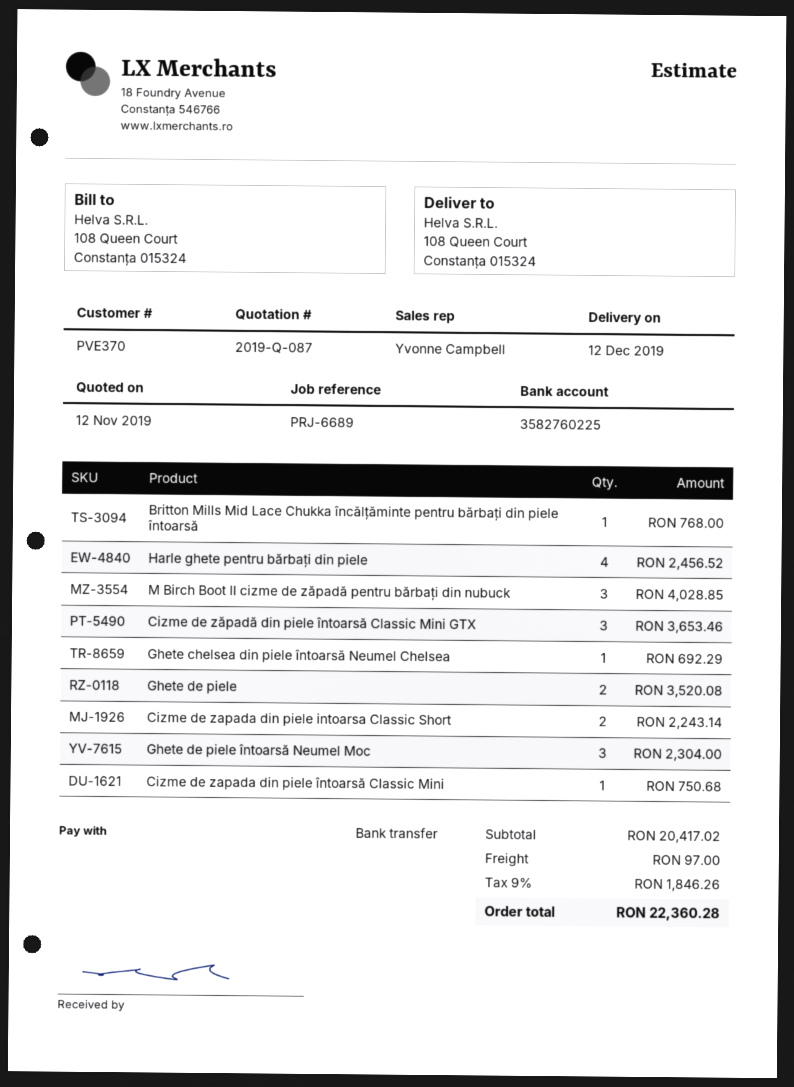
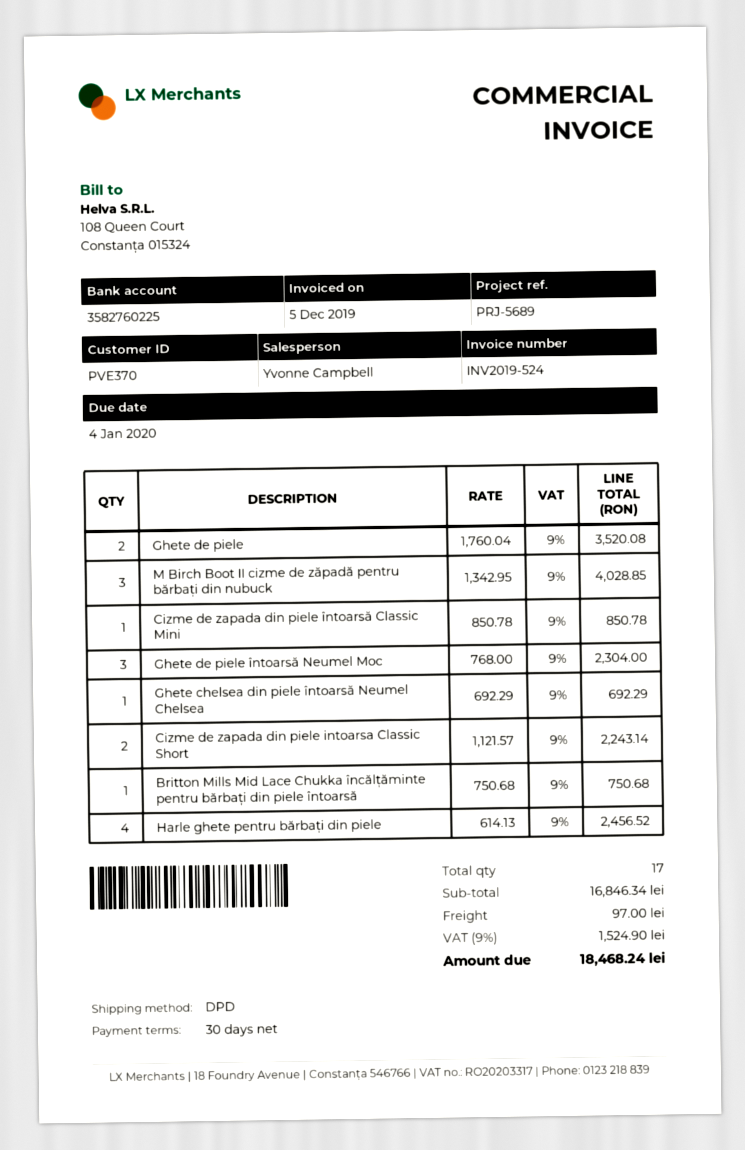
reference: PRJ-6689 -> PRJ-5689
Britton Mills Mid Lace Chukka încălțăminte pentru bărbați din piele întoarsă: 1 for 768.00 -> 1 for 750.68
Cizme de zăpadă din piele întoarsă Classic Mini GTX: 3 for 3653.46 -> none
Cizme de zapada din piele întoarsă Classic Mini: 1 for 750.68 -> 1 for 850.78
subtotal: 20417.02 -> 16846.34
tax: 9% = 1846.26 -> 9% = 1524.90
total: 22360.28 -> 18468.24

